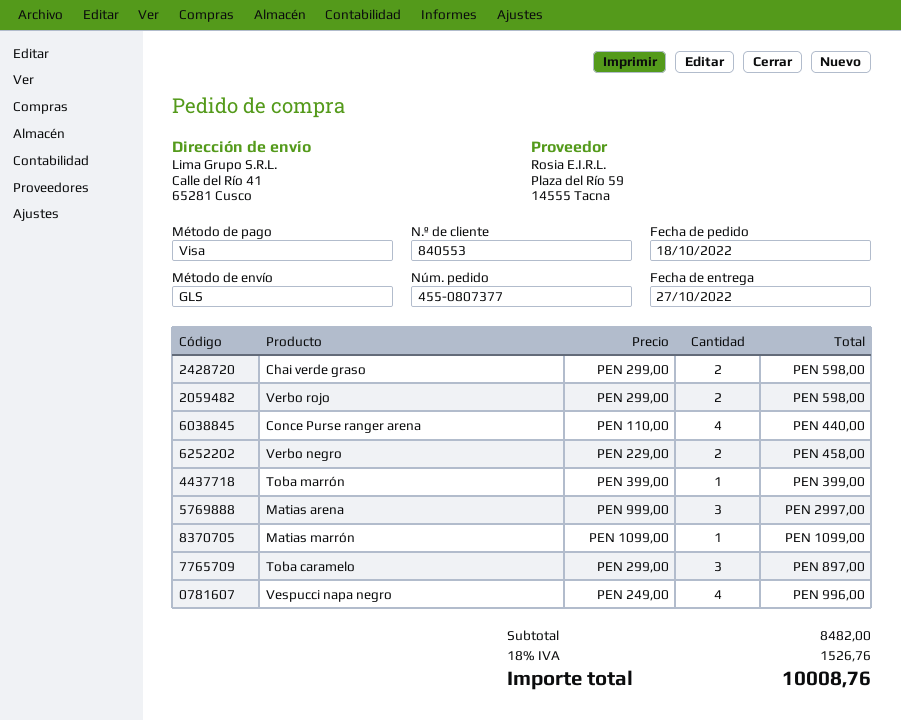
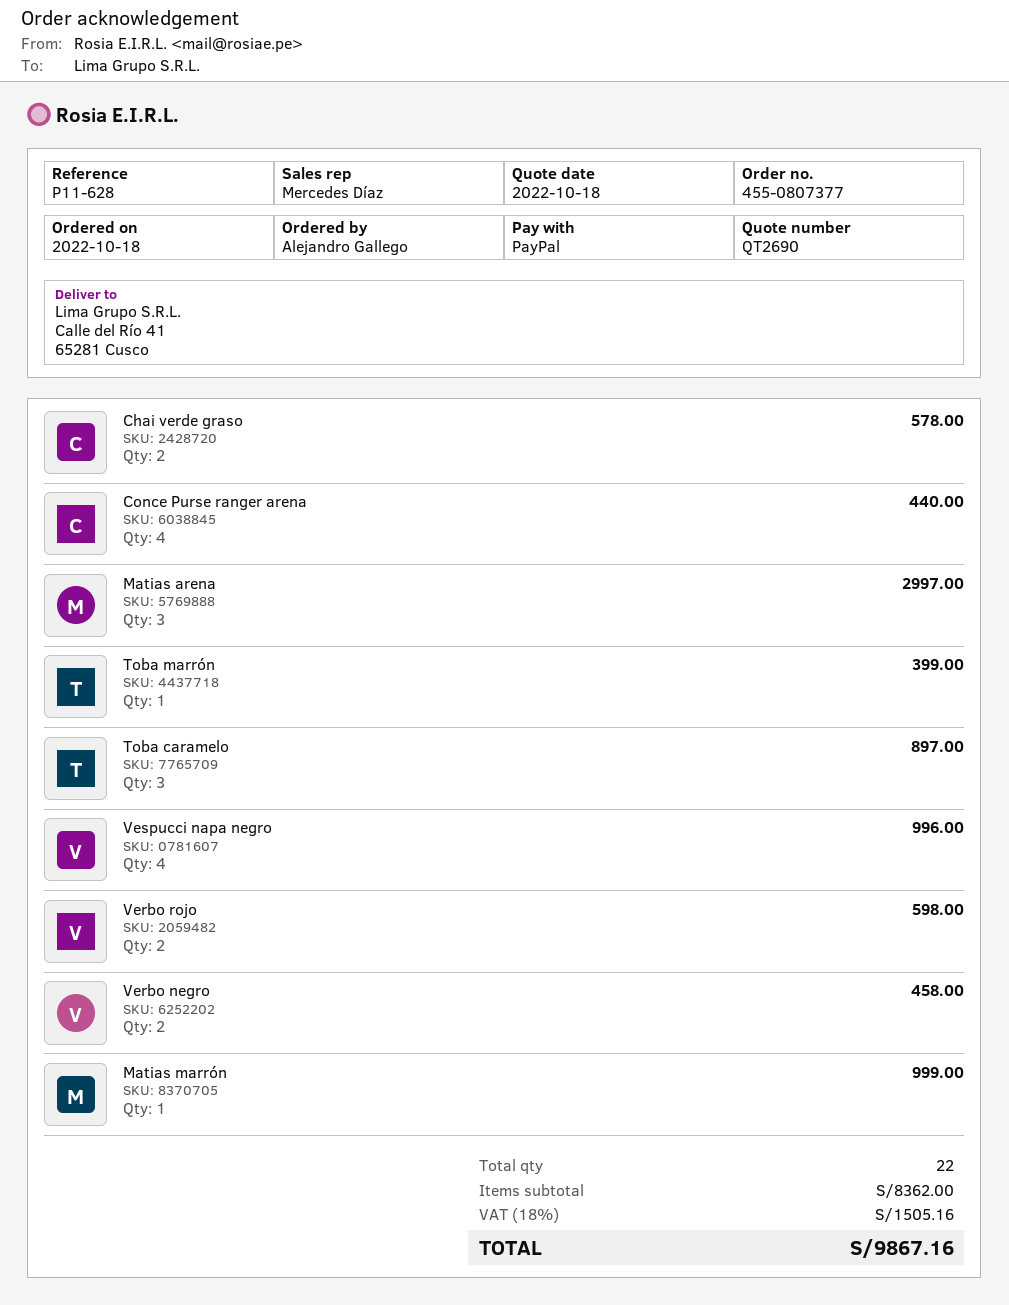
payment method: Visa -> PayPal
Chai verde graso: 2 for 598.00 -> 2 for 578.00
Matias marrón: 1 for 1099.00 -> 1 for 999.00
subtotal: 8482.00 -> 8362.00
tax: 18% = 1526.76 -> 18% = 1505.16
total: 10008.76 -> 9867.16

